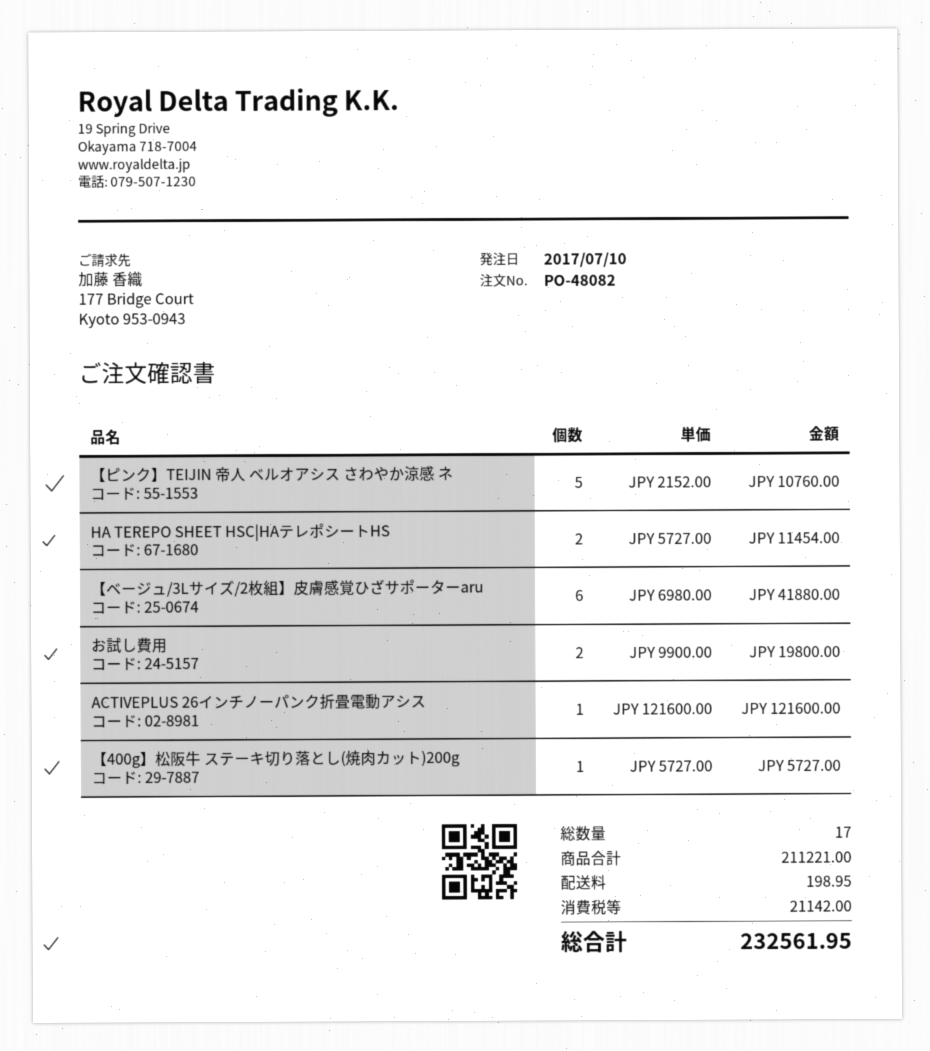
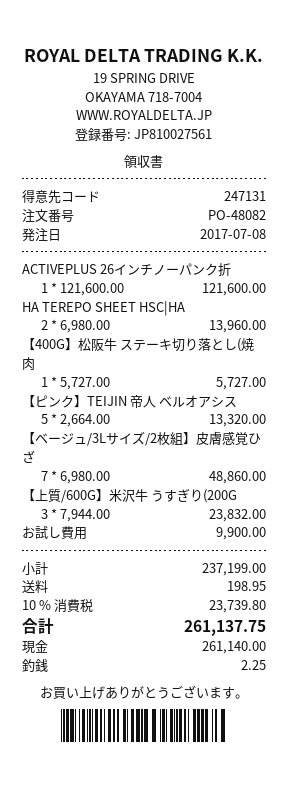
order date: 2017-07-10 -> 2017-07-08
【ピンク】TEIJIN 帝人 ベルオアシス さわやか涼感 ネ: 5 x 2152.00 = 10760.00 -> 5 x 2664.00 = 13320.00
HA TEREPO SHEET HSC|HAテレポシートHS: 2 x 5727.00 = 11454.00 -> 2 x 6980.00 = 13960.00
【ベージュ/3Lサイズ/2枚組】皮膚感覚ひざサポーターaru: 6 x 6980.00 = 41880.00 -> 7 x 6980.00 = 48860.00
お試し費用: 2 x 9900.00 = 19800.00 -> 1 x 9900.00 = 9900.00
【上質/600G】米沢牛 うすぎり(200G: none -> 3 x 7944.00 = 23832.00
subtotal: 211221.00 -> 237199.00
tax: 21142.00 -> 23739.80
total: 232561.95 -> 261137.75

